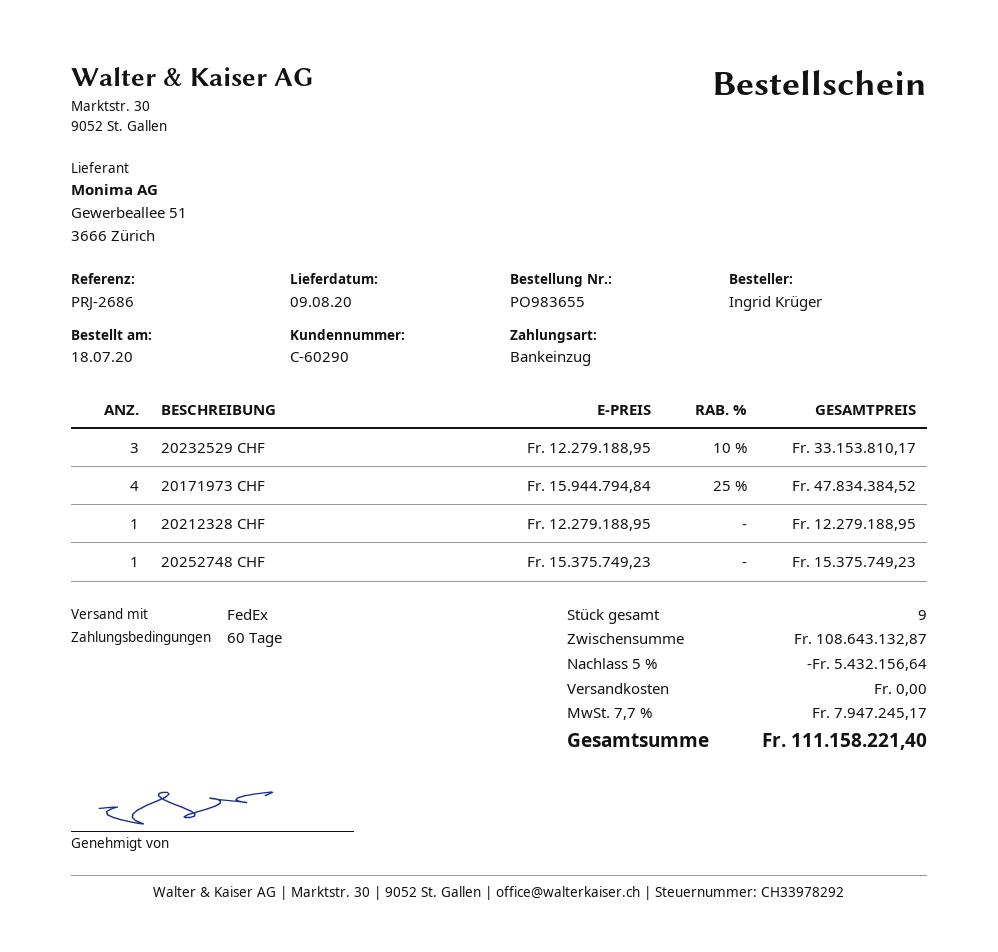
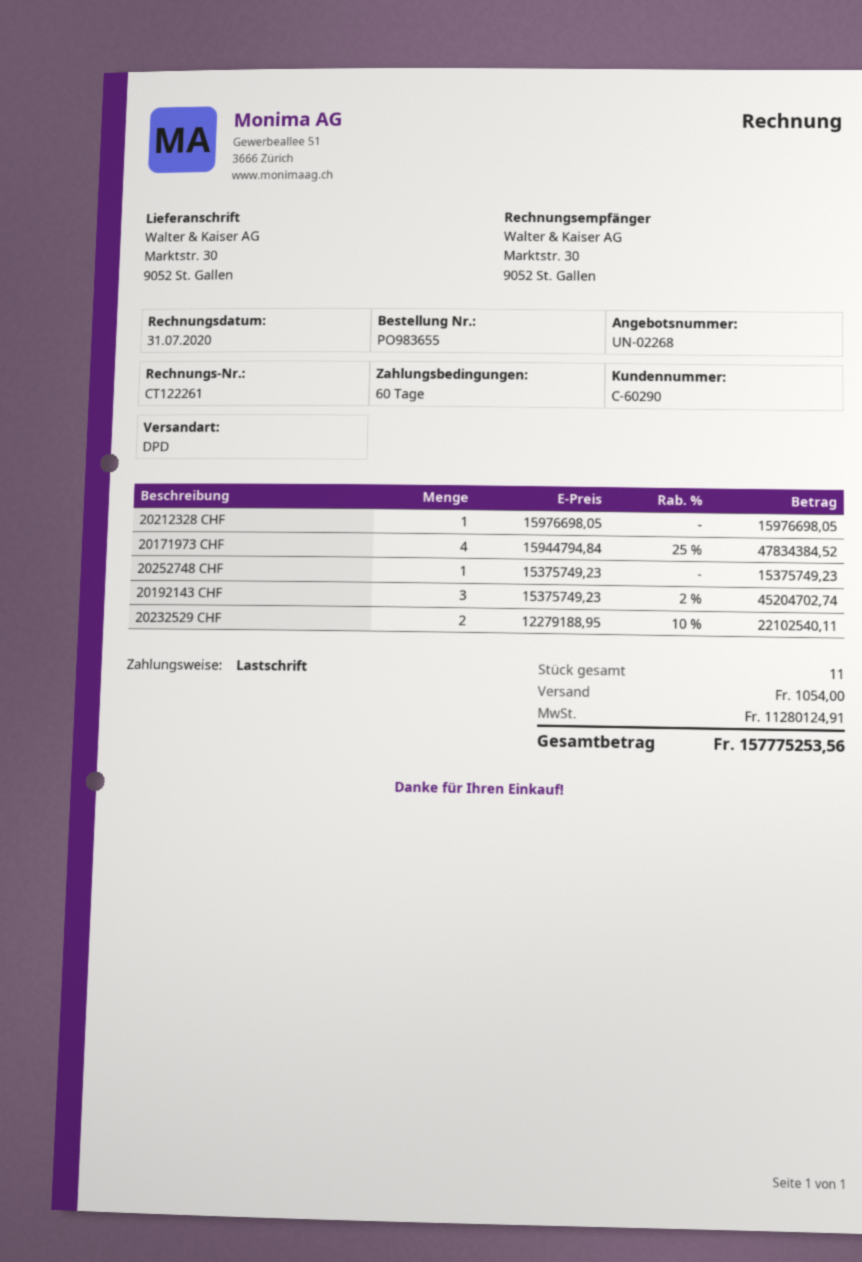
shipping method: FedEx -> DPD
20232529 CHF: 3 x 12279188.95 - 10% = 33153810.17 -> 2 x 12279188.95 - 10% = 22102540.11
20212328 CHF: 1 x 12279188.95 = 12279188.95 -> 1 x 15976698.05 = 15976698.05
20192143 CHF: none -> 3 x 15375749.23 - 2% = 45204702.74
total quantity: 9 -> 11
discount: 5% = 5432156.64 -> none
shipping: 0.00 -> 1054.00
tax: 7947245.17 -> 11280124.91
total: 111158221.40 -> 157775253.56

